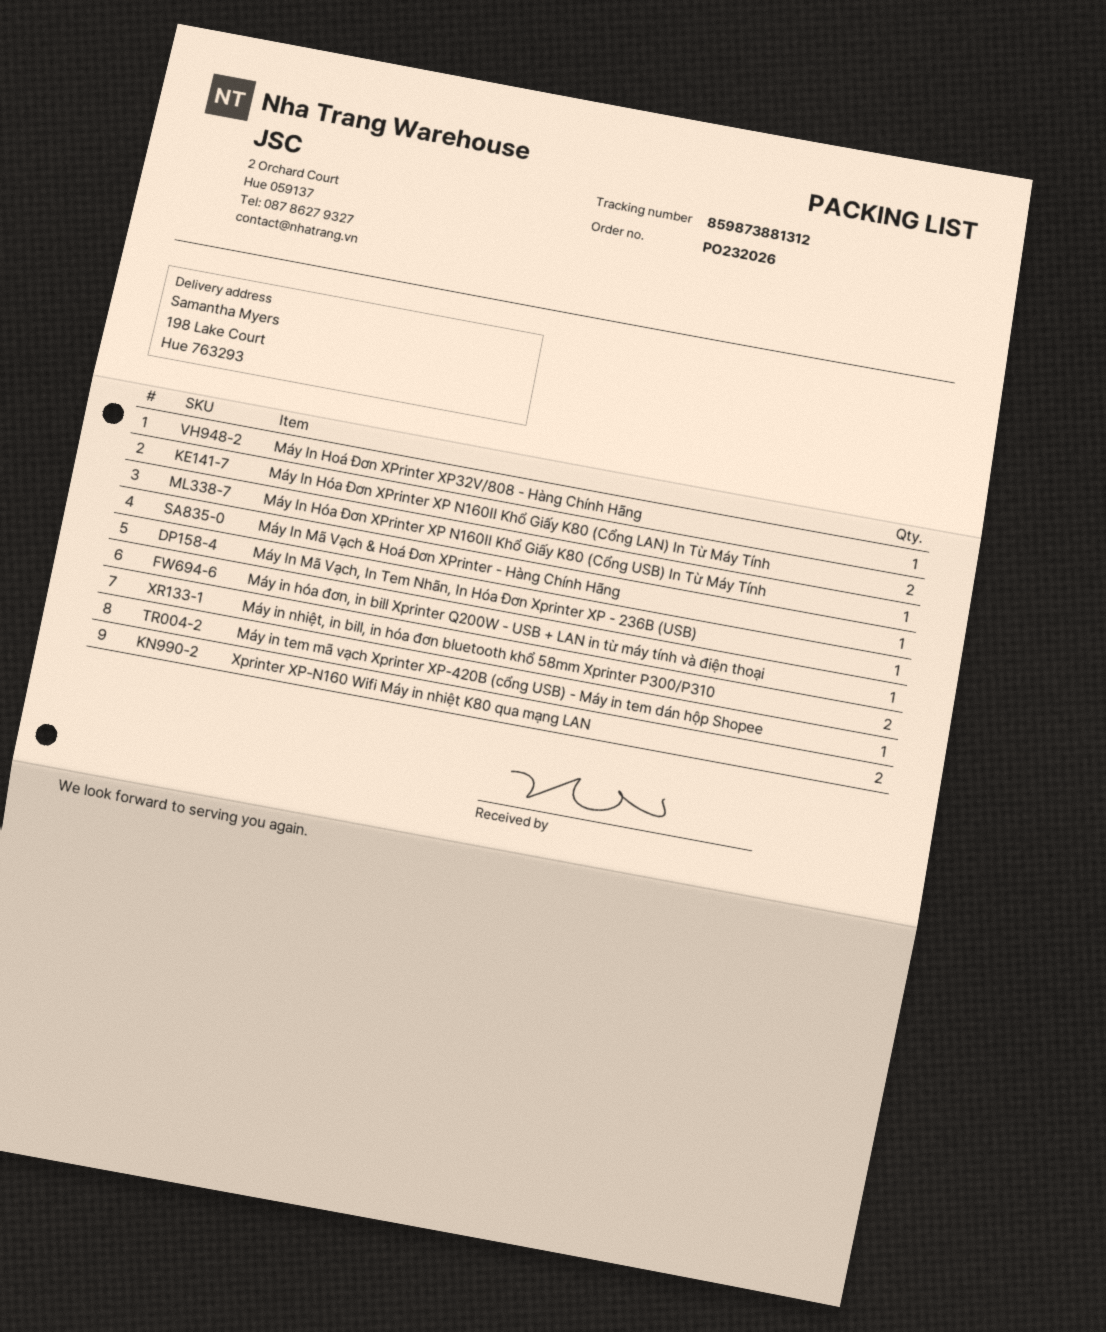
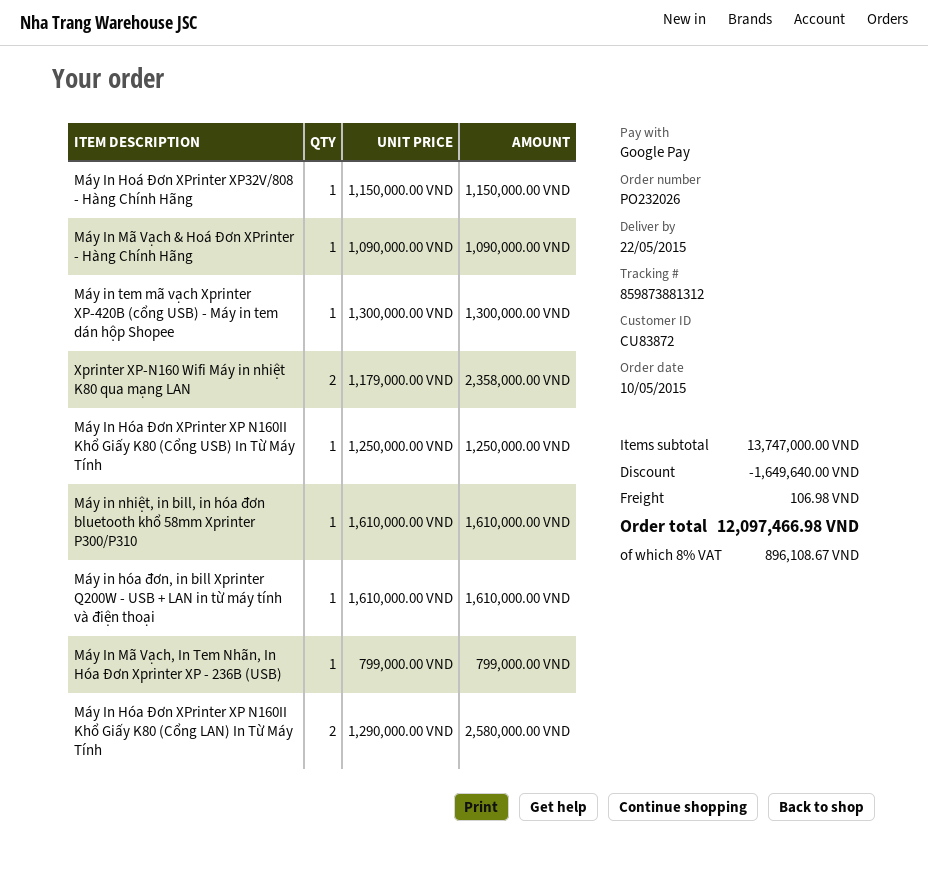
Máy in nhiệt, in bill, in hóa đơn bluetooth khổ 58mm Xprinter P300/P310: 2 -> 1

